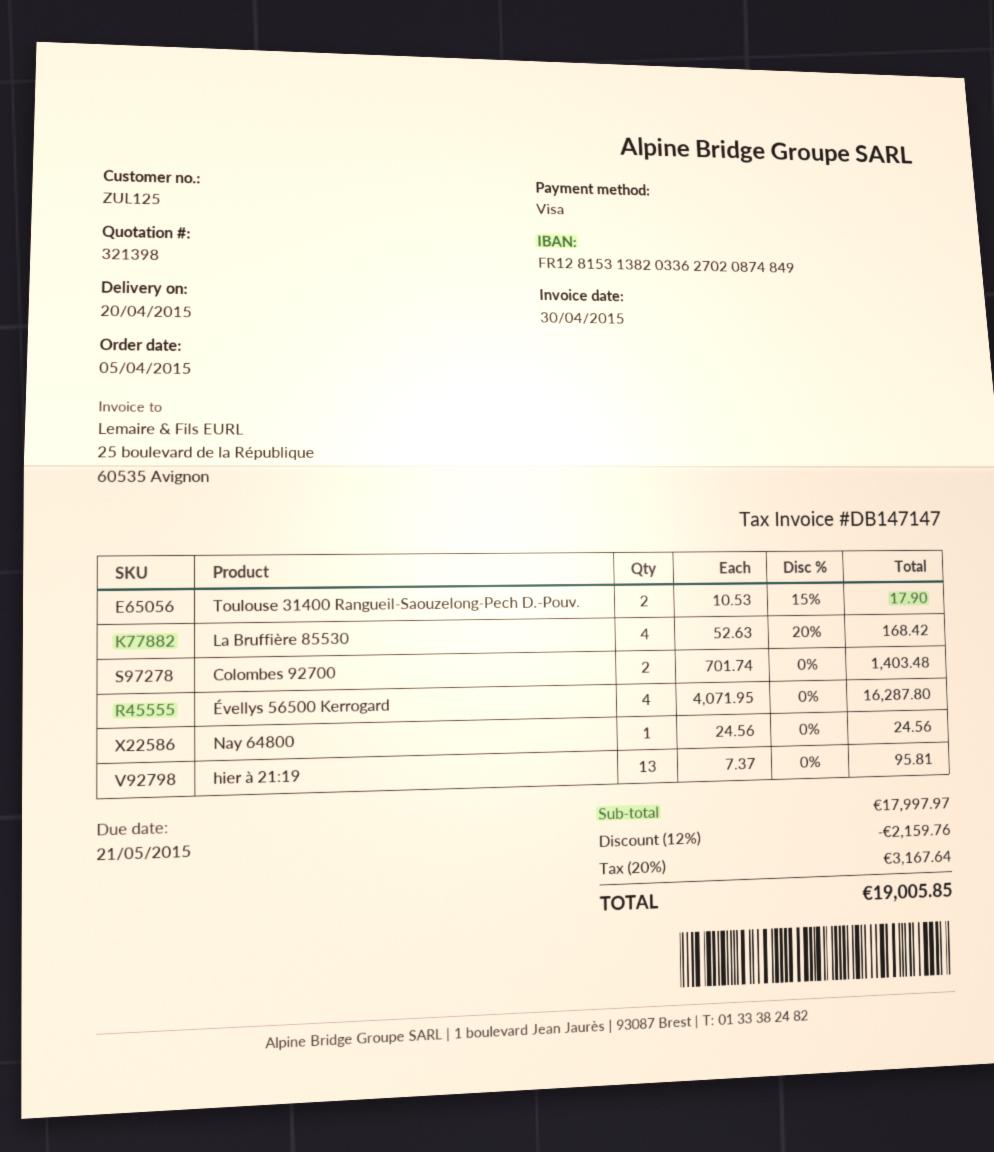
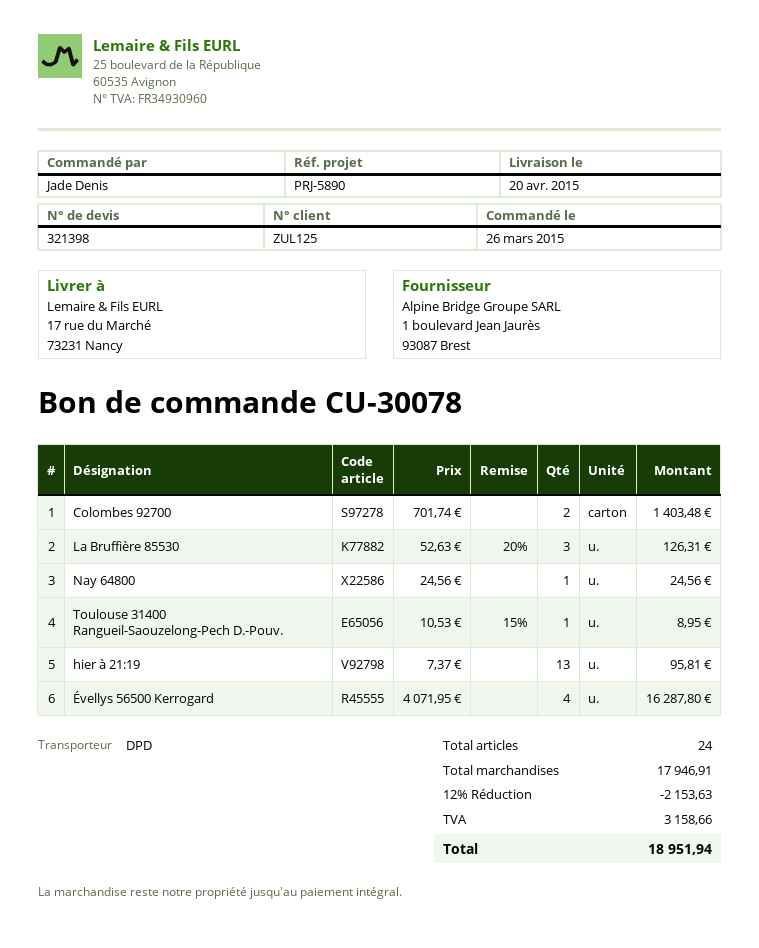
order date: 2015-04-05 -> 2015-03-26
Toulouse 31400 Rangueil-Saouzelong-Pech D.-Pouv.: 2 x 10.53 - 15% = 17.90 -> 1 x 10.53 - 15% = 8.95
La Bruffière 85530: 4 x 52.63 - 20% = 168.42 -> 3 x 52.63 - 20% = 126.31
subtotal: 17997.97 -> 17946.91
discount: 12% = 2159.76 -> 12% = 2153.63
tax: 3167.64 -> 3158.66
total: 19005.85 -> 18951.94

